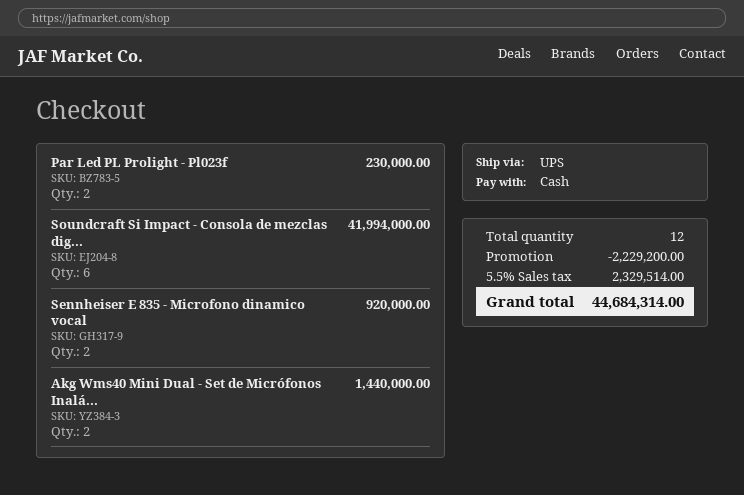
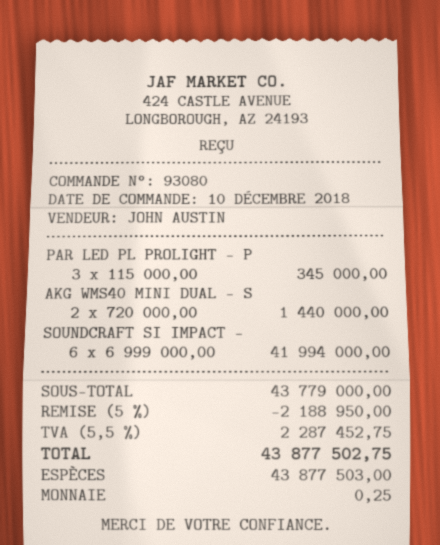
Par Led PL Prolight - Pl023f: 2 for 230000.00 -> 3 for 345000.00
Sennheiser E 835 - Microfono dinamico vocal: 2 for 920000.00 -> none
discount: 2229200.00 -> 2188950.00
tax: 5.5% = 2329514.00 -> 5.5% = 2287452.75
total: 44684314.00 -> 43877502.75

